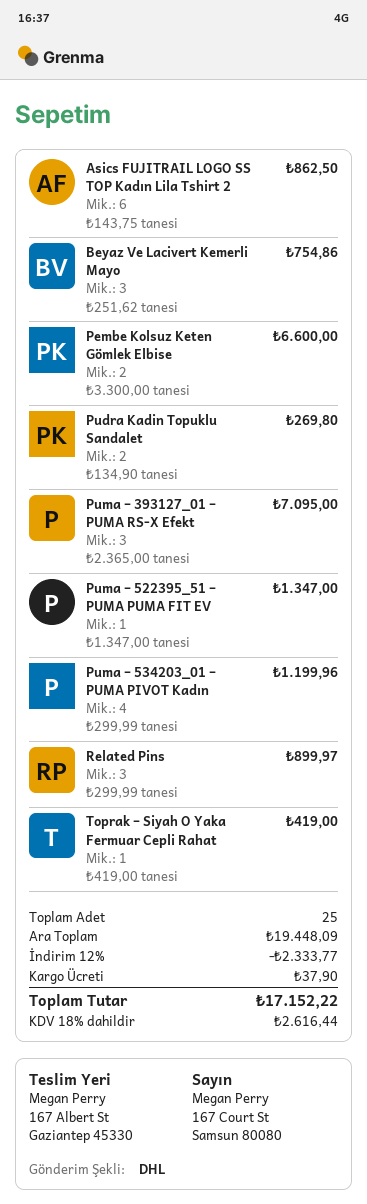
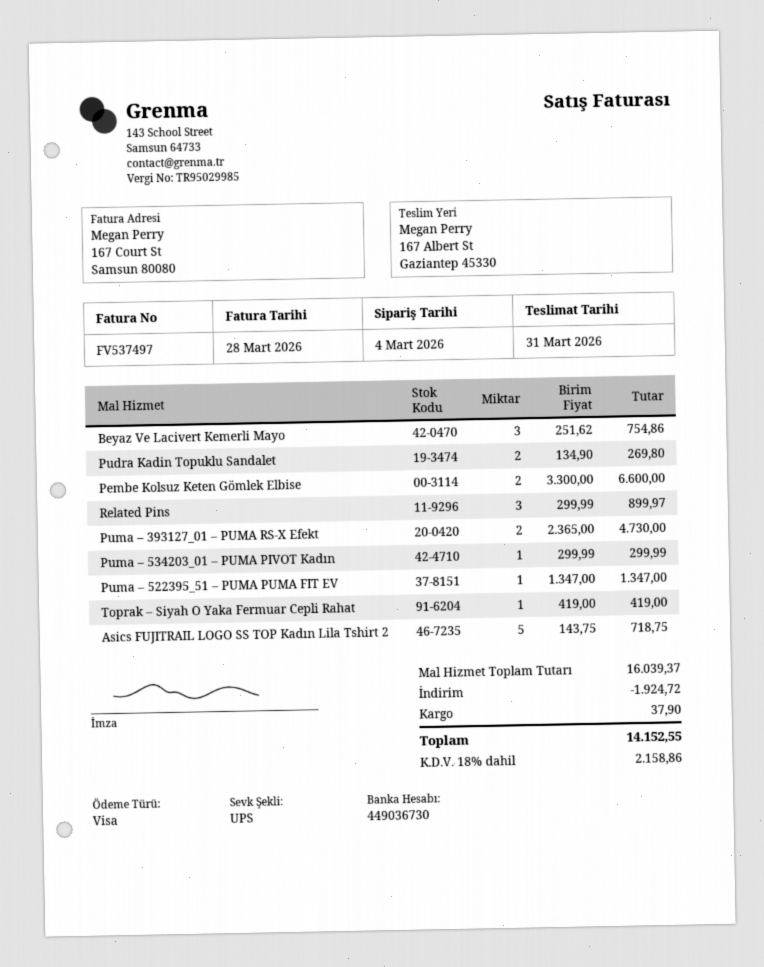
shipping method: DHL -> UPS
Asics FUJITRAIL LOGO SS TOP Kadın Lila Tshirt 2: 6 x 143.75 = 862.50 -> 5 x 143.75 = 718.75
Puma – 393127_01 – PUMA RS-X Efekt: 3 x 2365.00 = 7095.00 -> 2 x 2365.00 = 4730.00
Puma – 534203_01 – PUMA PIVOT Kadın: 4 x 299.99 = 1199.96 -> 1 x 299.99 = 299.99
subtotal: 19448.09 -> 16039.37
discount: 2333.77 -> 1924.72
tax: 18% = 2616.44 -> 18% = 2158.86
total: 17152.22 -> 14152.55

